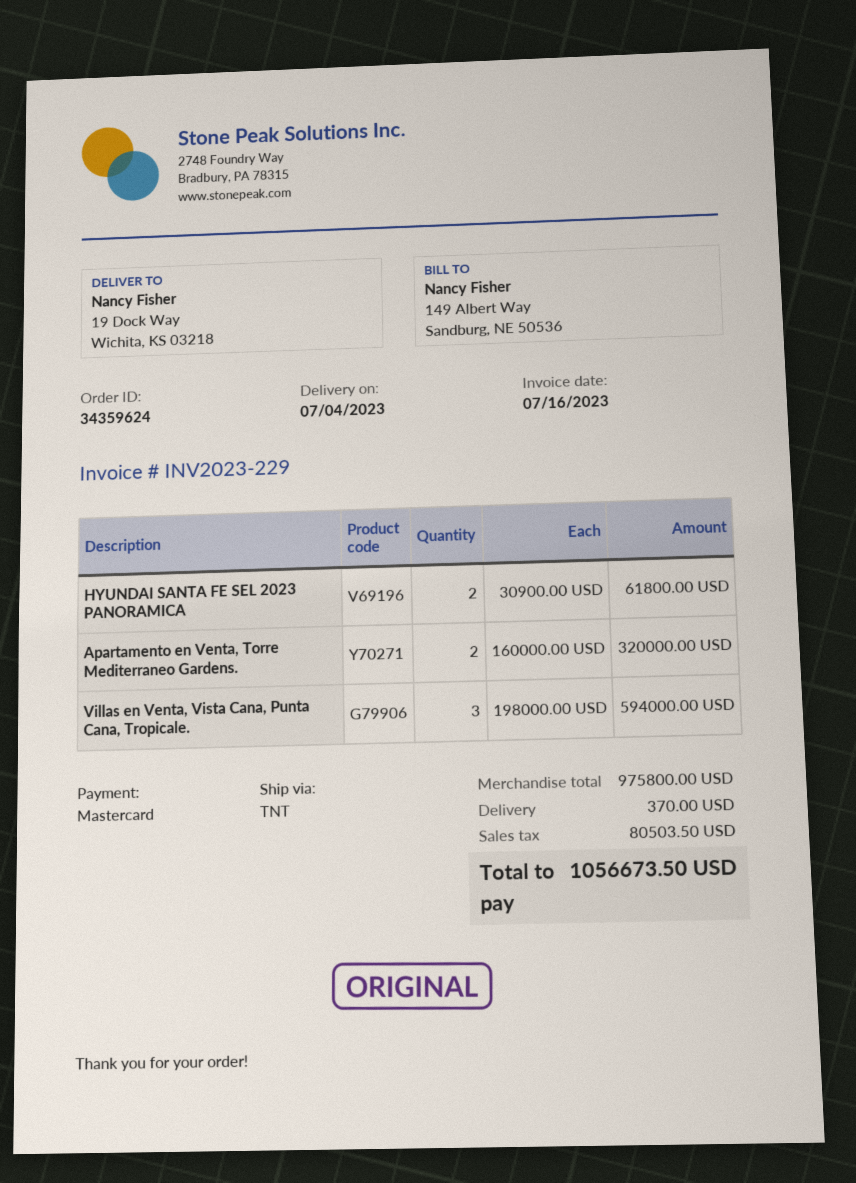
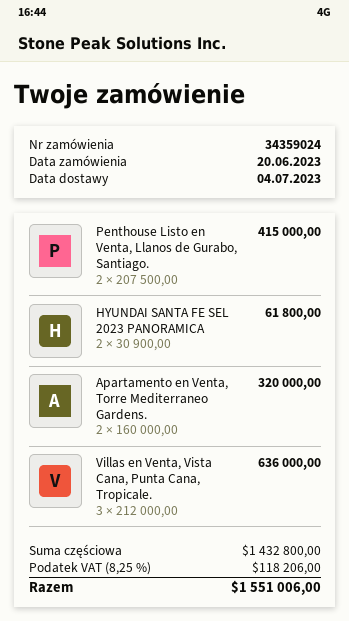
order number: 34359624 -> 34359024
Villas en Venta, Vista Cana, Punta Cana, Tropicale.: 3 x 198000.00 = 594000.00 -> 3 x 212000.00 = 636000.00
Penthouse Listo en Venta, Llanos de Gurabo, Santiago.: none -> 2 x 207500.00 = 415000.00
subtotal: 975800.00 -> 1432800.00
shipping: 370.00 -> none
tax: 80503.50 -> 118206.00
total: 1056673.50 -> 1551006.00

